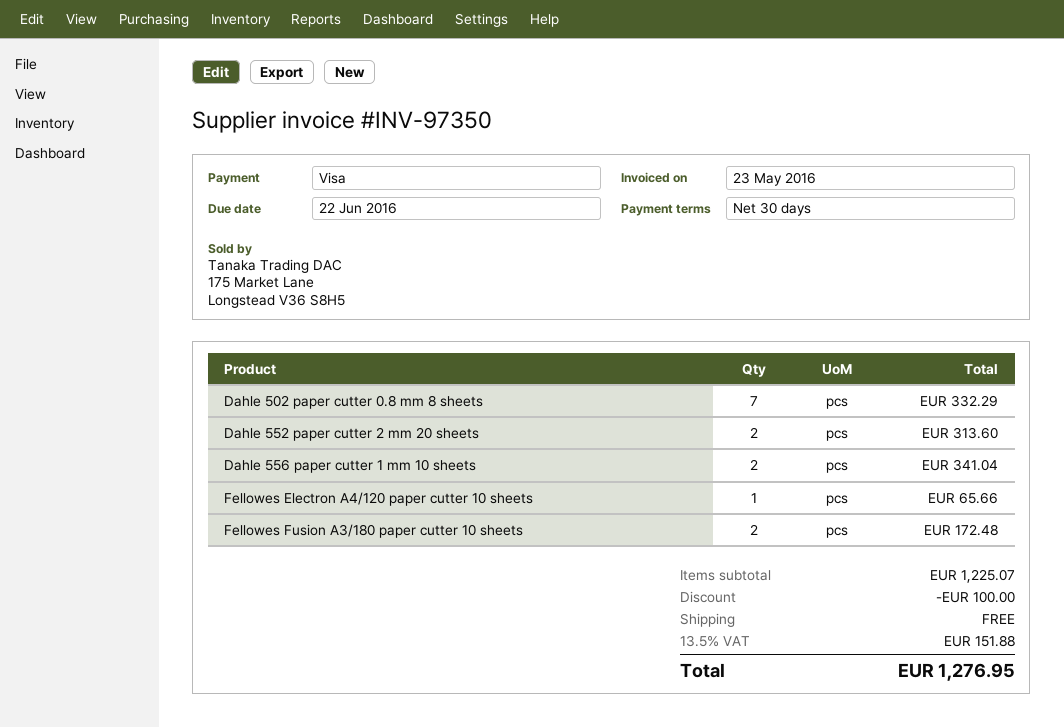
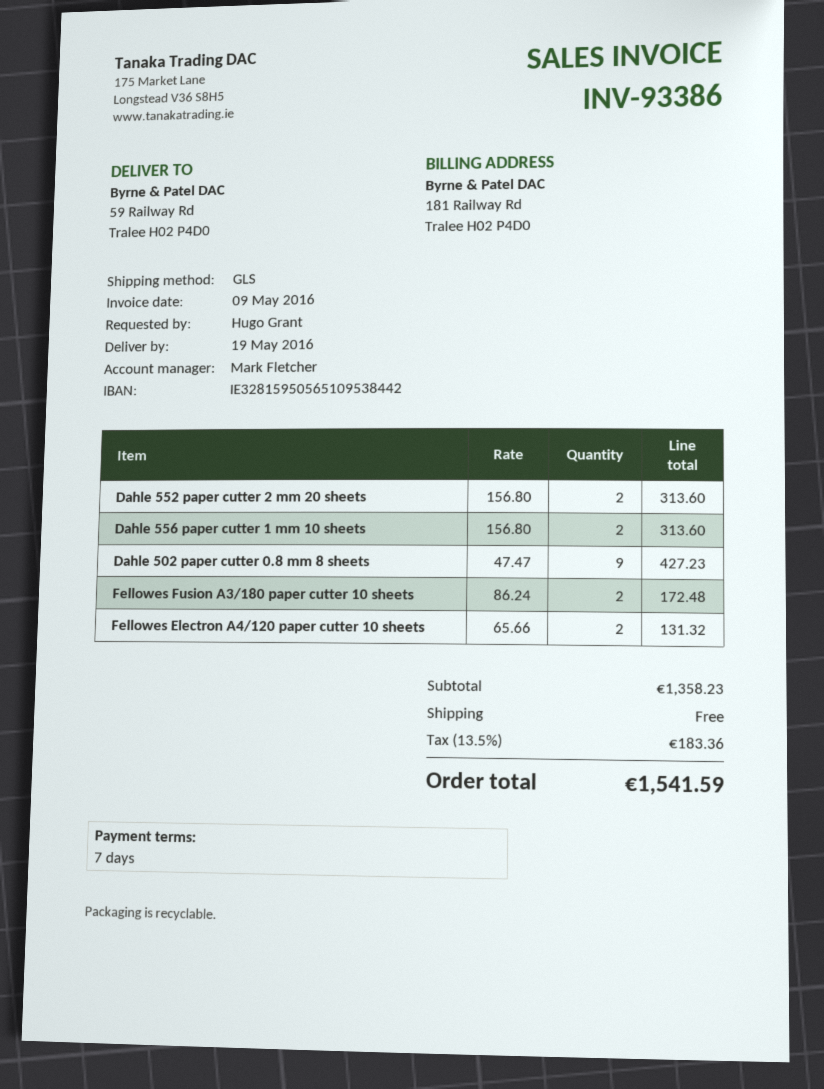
invoice number: INV-97350 -> INV-93386
invoice date: 2016-05-23 -> 2016-05-09
payment terms: 30 days -> 7 days
Dahle 502 paper cutter 0.8 mm 8 sheets: 7 for 332.29 -> 9 for 427.23
Dahle 556 paper cutter 1 mm 10 sheets: 2 for 341.04 -> 2 for 313.60
Fellowes Electron A4/120 paper cutter 10 sheets: 1 for 65.66 -> 2 for 131.32
subtotal: 1225.07 -> 1358.23
discount: 100.00 -> none
tax: 13.5% = 151.88 -> 13.5% = 183.36
total: 1276.95 -> 1541.59

